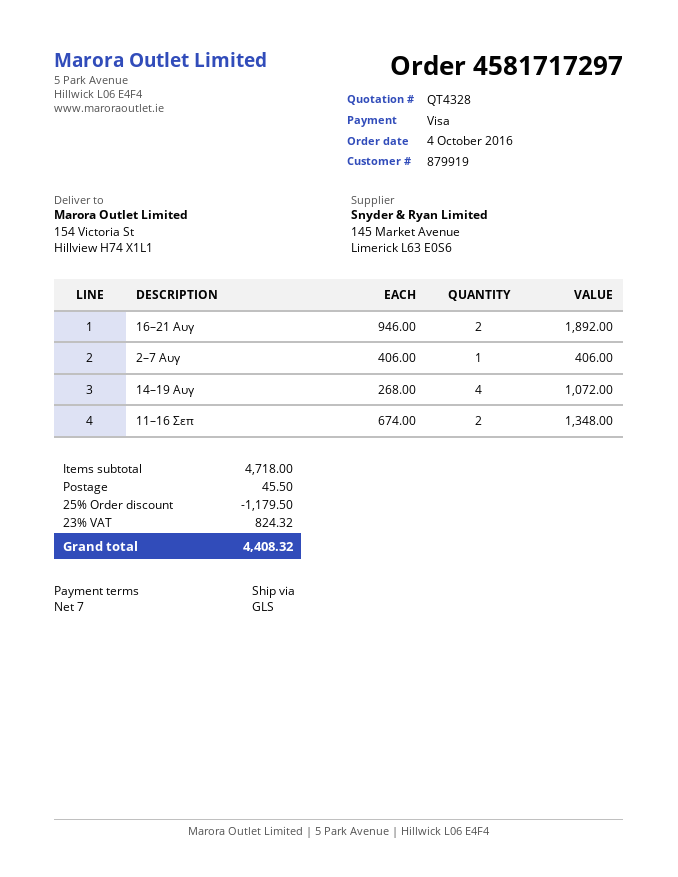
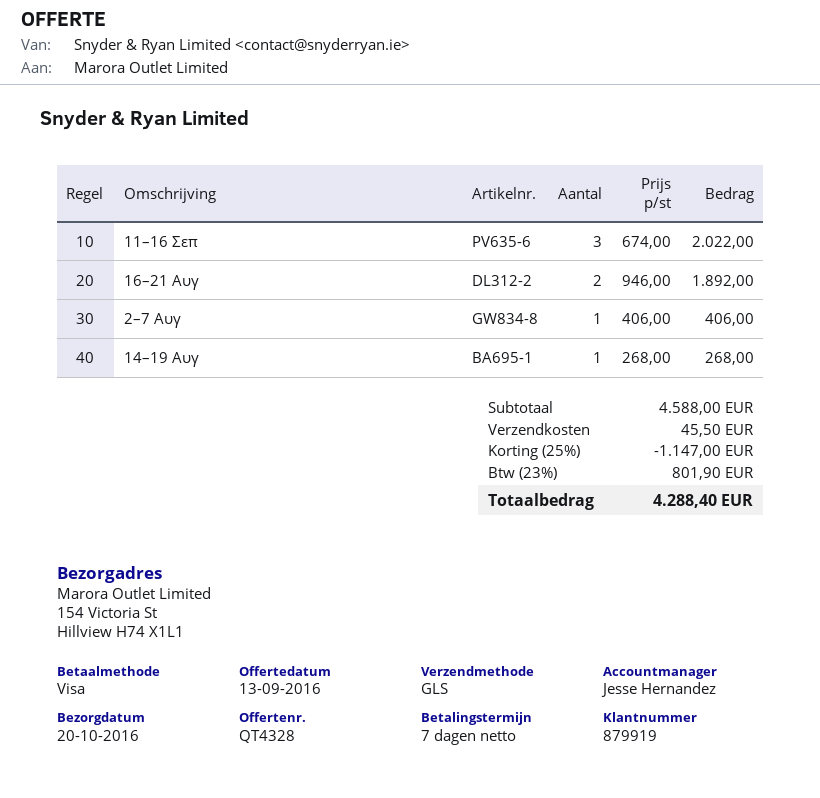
14–19 Αυγ: 4 x 268.00 = 1072.00 -> 1 x 268.00 = 268.00
11–16 Σεπ: 2 x 674.00 = 1348.00 -> 3 x 674.00 = 2022.00
subtotal: 4718.00 -> 4588.00
discount: 25% = 1179.50 -> 25% = 1147.00
tax: 23% = 824.32 -> 23% = 801.90
total: 4408.32 -> 4288.40

